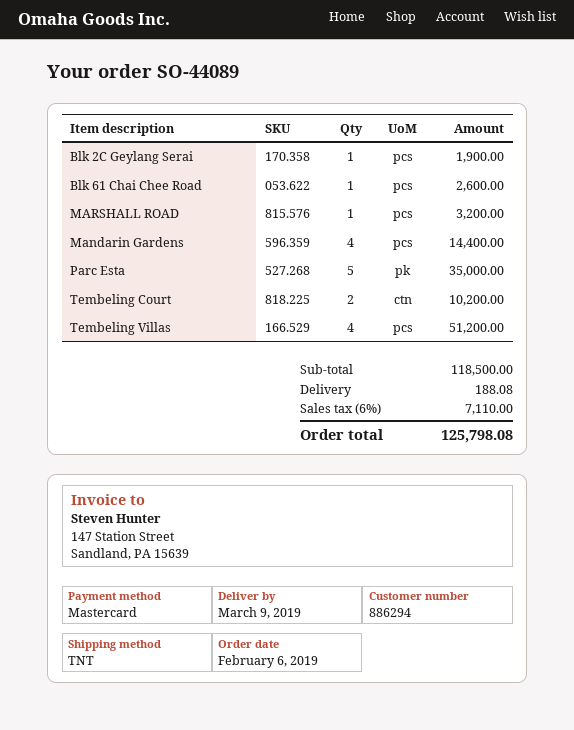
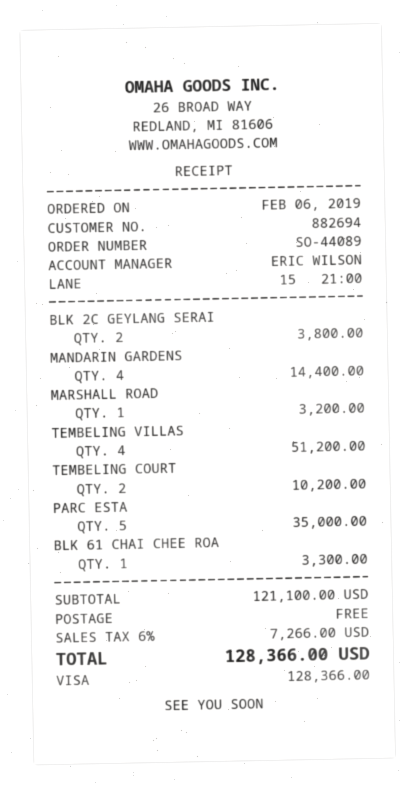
customer number: 886294 -> 882694
payment method: Mastercard -> Visa
Blk 2C Geylang Serai: 1 for 1900.00 -> 2 for 3800.00
Blk 61 Chai Chee Road: 1 for 2600.00 -> 1 for 3300.00
subtotal: 118500.00 -> 121100.00
shipping: 188.08 -> 0.00
tax: 6% = 7110.00 -> 6% = 7266.00
total: 125798.08 -> 128366.00

